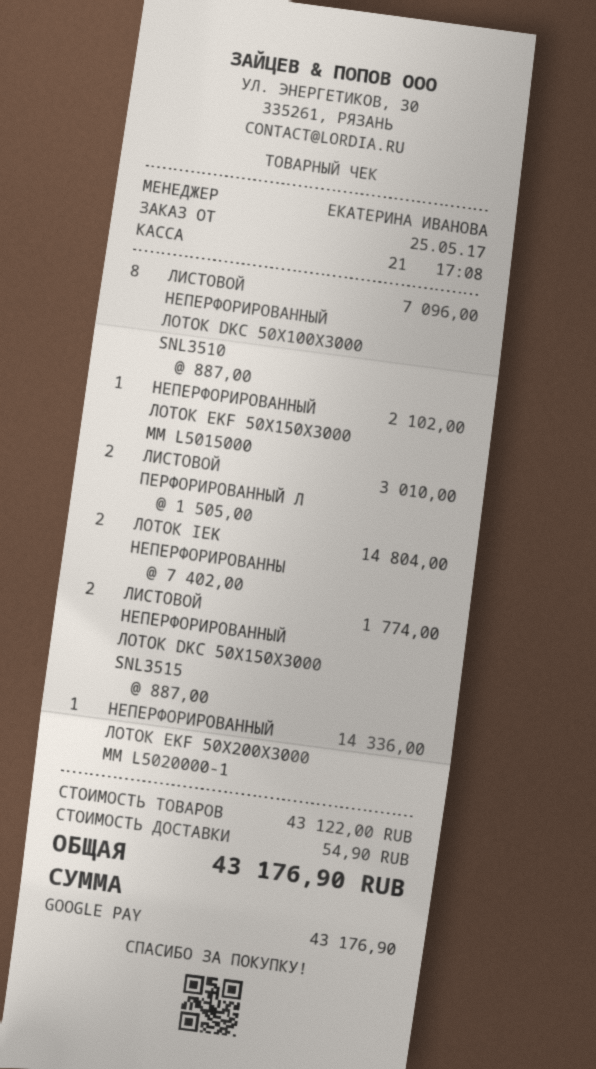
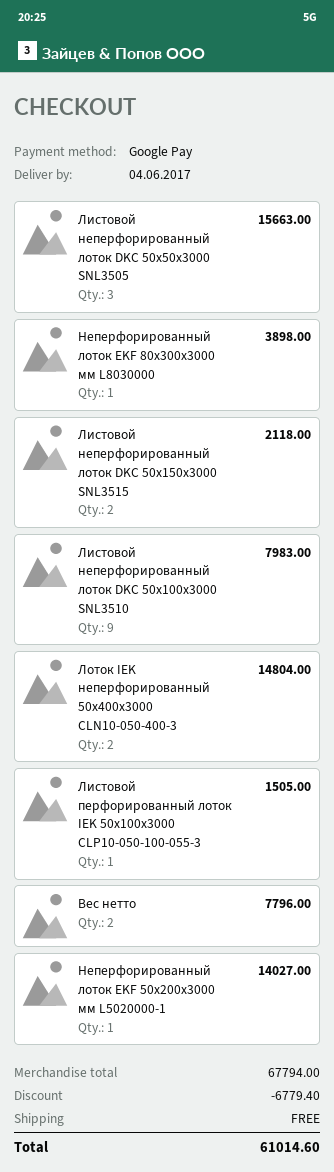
ЛИСТОВОЙ НЕПЕРФОРИРОВАННЫЙ ЛОТОК DKC 50Х100Х3000 SNL3510: 8 for 7096.00 -> 9 for 7983.00
НЕПЕРФОРИРОВАННЫЙ ЛОТОК EKF 50Х150Х3000 ММ L5015000: 1 for 2102.00 -> none
ЛИСТОВОЙ ПЕРФОРИРОВАННЫЙ Л: 2 for 3010.00 -> 1 for 1505.00
ЛИСТОВОЙ НЕПЕРФОРИРОВАННЫЙ ЛОТОК DKC 50Х150Х3000 SNL3515: 2 for 1774.00 -> 2 for 2118.00
НЕПЕРФОРИРОВАННЫЙ ЛОТОК EKF 50X200X3000 ММ L5020000-1: 1 for 14336.00 -> 1 for 14027.00
Листовой неперфорированный лоток DKC 50х50х3000 SNL3505: none -> 3 for 15663.00
Неперфорированный лоток EKF 80х300х3000 мм L8030000: none -> 1 for 3898.00
Вес нетто: none -> 2 for 7796.00
subtotal: 43122.00 -> 67794.00
discount: none -> 6779.40
shipping: 54.90 -> 0.00
total: 43176.90 -> 61014.60

